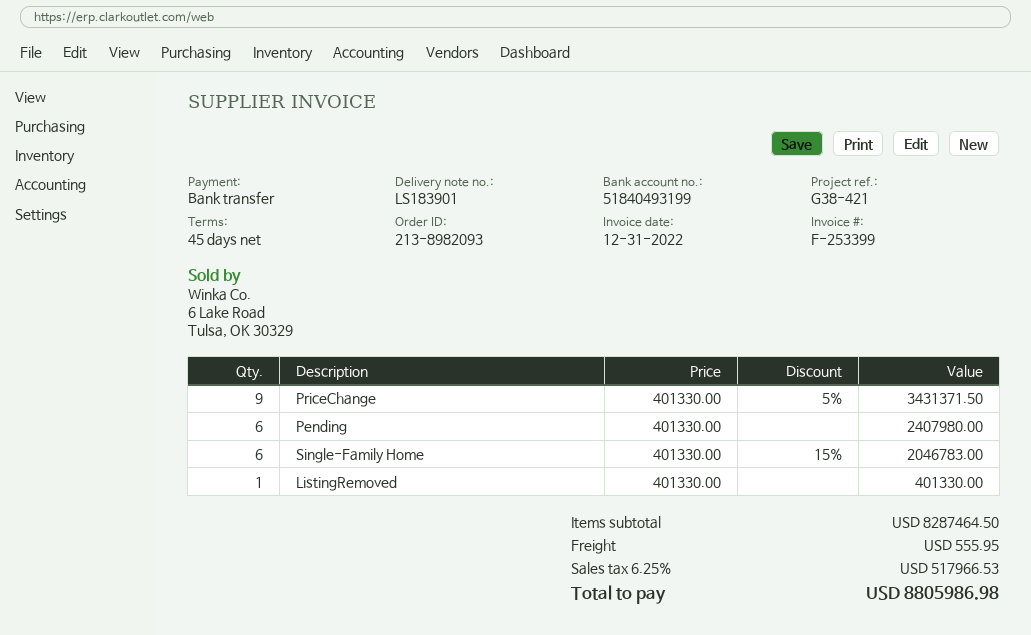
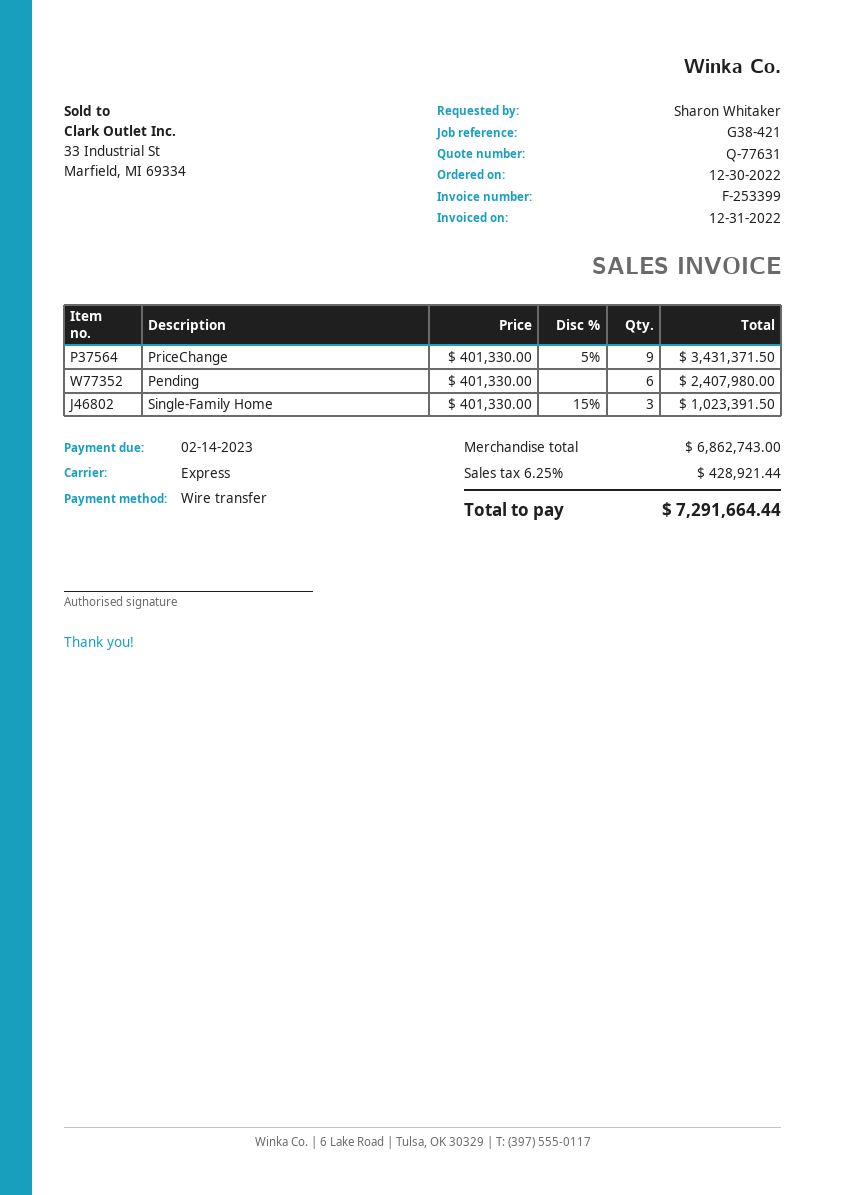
Single-Family Home: 6 x 401330.00 - 15% = 2046783.00 -> 3 x 401330.00 - 15% = 1023391.50
ListingRemoved: 1 x 401330.00 = 401330.00 -> none
subtotal: 8287464.50 -> 6862743.00
shipping: 555.95 -> none
tax: 6.25% = 517966.53 -> 6.25% = 428921.44
total: 8805986.98 -> 7291664.44

